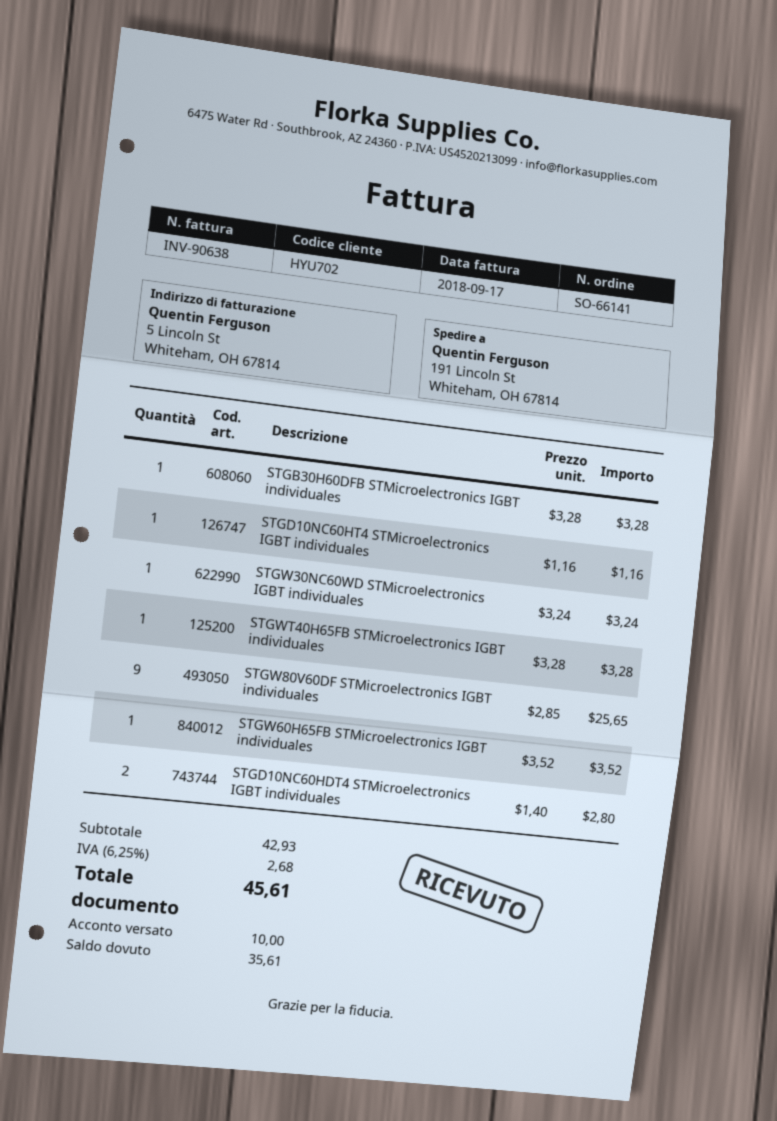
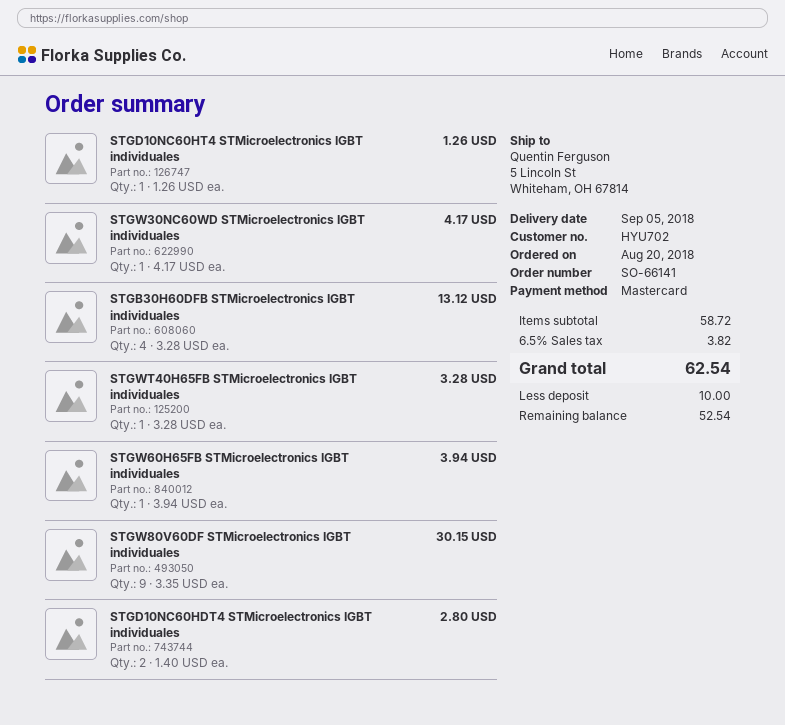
ship to: 191 Lincoln St, Whiteham, OH 67814 -> 5 Lincoln St, Whiteham, OH 67814
STGB30H60DFB STMicroelectronics IGBT individuales: 1 x 3.28 = 3.28 -> 4 x 3.28 = 13.12
STGD10NC60HT4 STMicroelectronics IGBT individuales: 1 x 1.16 = 1.16 -> 1 x 1.26 = 1.26
STGW30NC60WD STMicroelectronics IGBT individuales: 1 x 3.24 = 3.24 -> 1 x 4.17 = 4.17
STGW80V60DF STMicroelectronics IGBT individuales: 9 x 2.85 = 25.65 -> 9 x 3.35 = 30.15
STGW60H65FB STMicroelectronics IGBT individuales: 1 x 3.52 = 3.52 -> 1 x 3.94 = 3.94
subtotal: 42.93 -> 58.72
tax: 6.25% = 2.68 -> 6.5% = 3.82
total: 45.61 -> 62.54
balance: 35.61 -> 52.54

